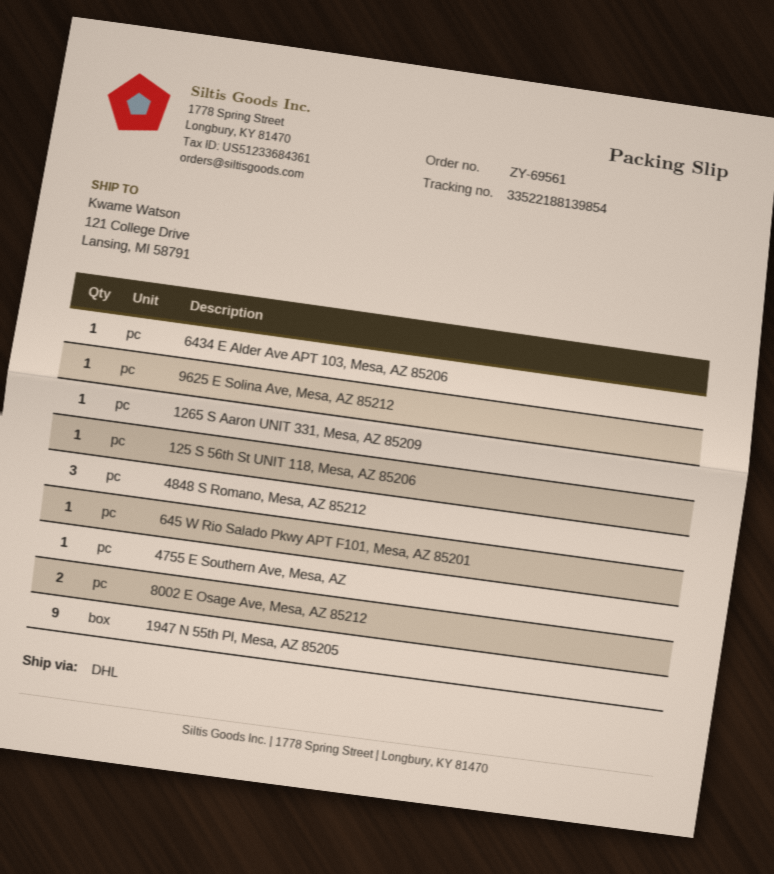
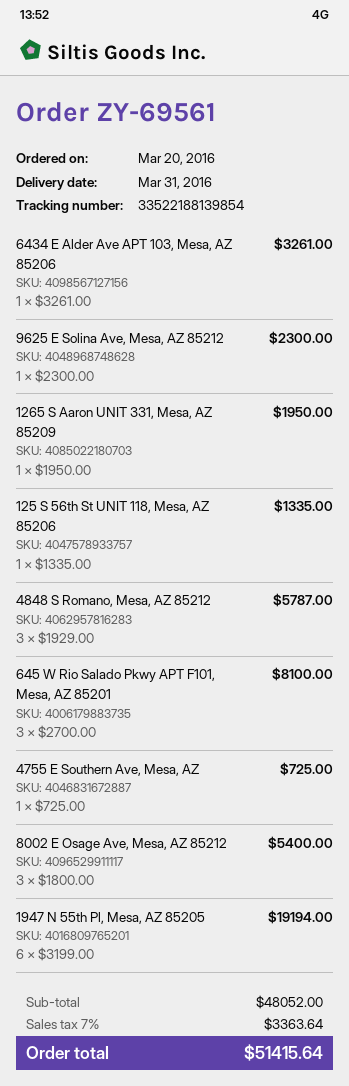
645 W Rio Salado Pkwy APT F101, Mesa, AZ 85201: 1 -> 3
8002 E Osage Ave, Mesa, AZ 85212: 2 -> 3
1947 N 55th Pl, Mesa, AZ 85205: 9 -> 6

